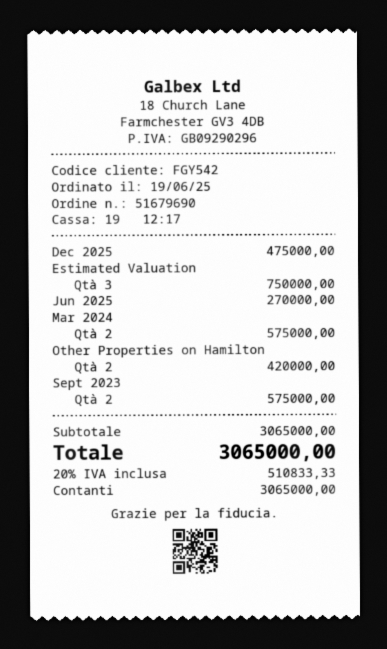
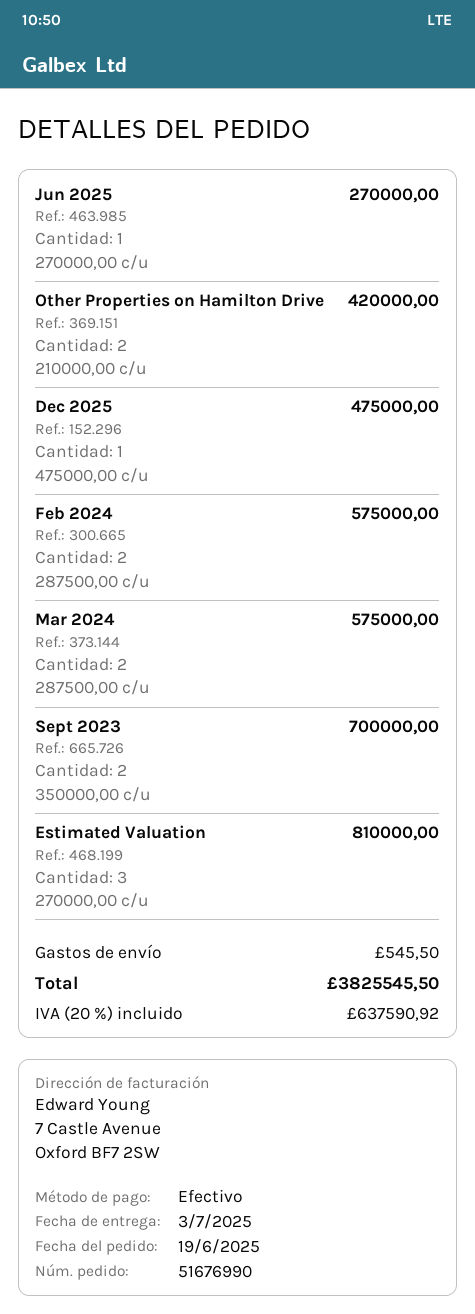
order number: 51679690 -> 51676990
Estimated Valuation: 3 for 750000.00 -> 3 for 810000.00
Sept 2023: 2 for 575000.00 -> 2 for 700000.00
Feb 2024: none -> 2 for 575000.00
shipping: none -> 545.50
tax: 20% = 510833.33 -> 20% = 637590.92
total: 3065000.00 -> 3825545.50

